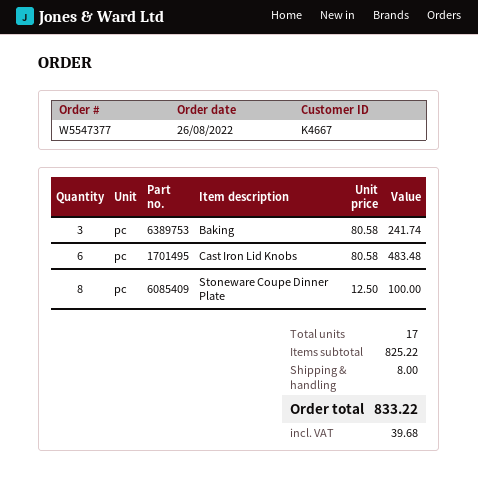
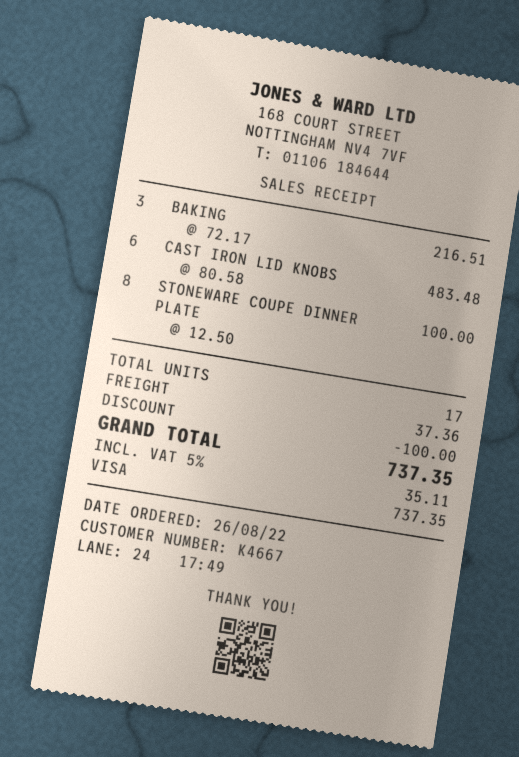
Baking: 3 x 80.58 = 241.74 -> 3 x 72.17 = 216.51
discount: none -> 100.00
shipping: 8.00 -> 37.36
tax: 39.68 -> 35.11
total: 833.22 -> 737.35

